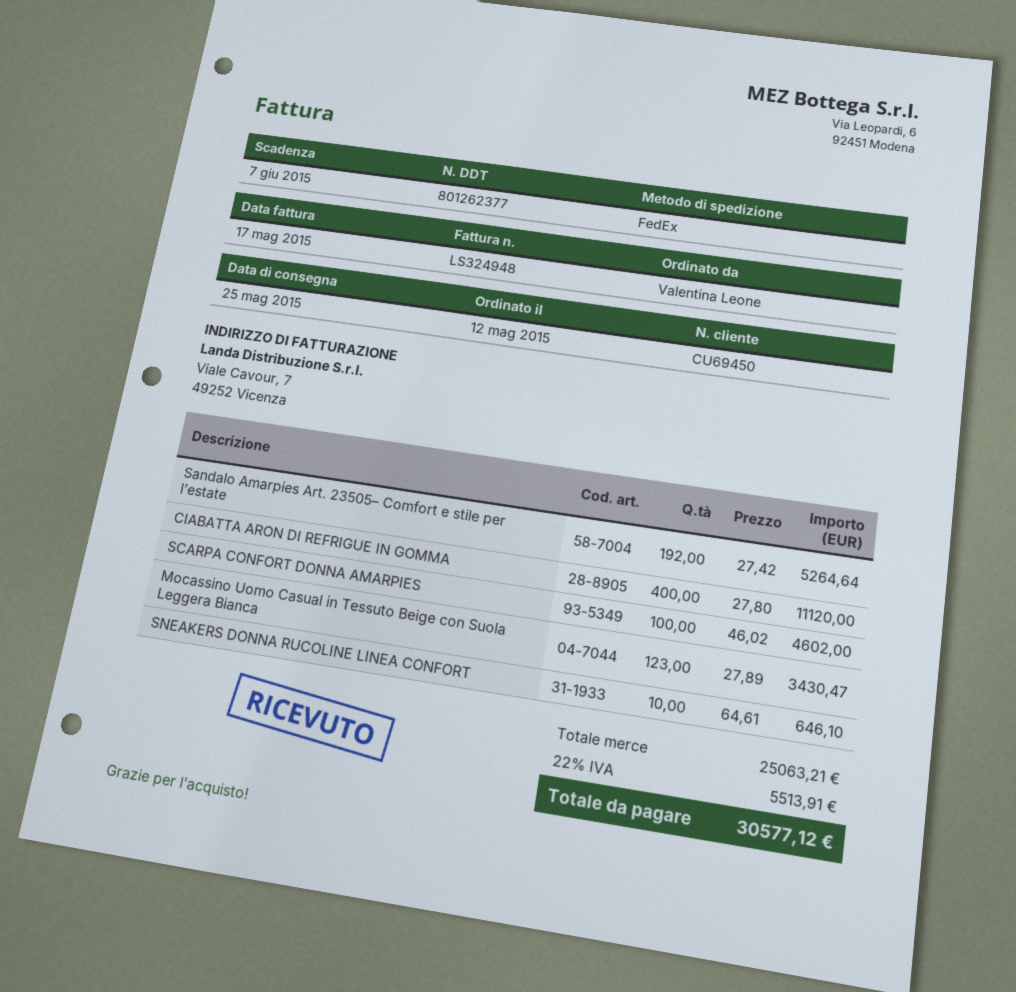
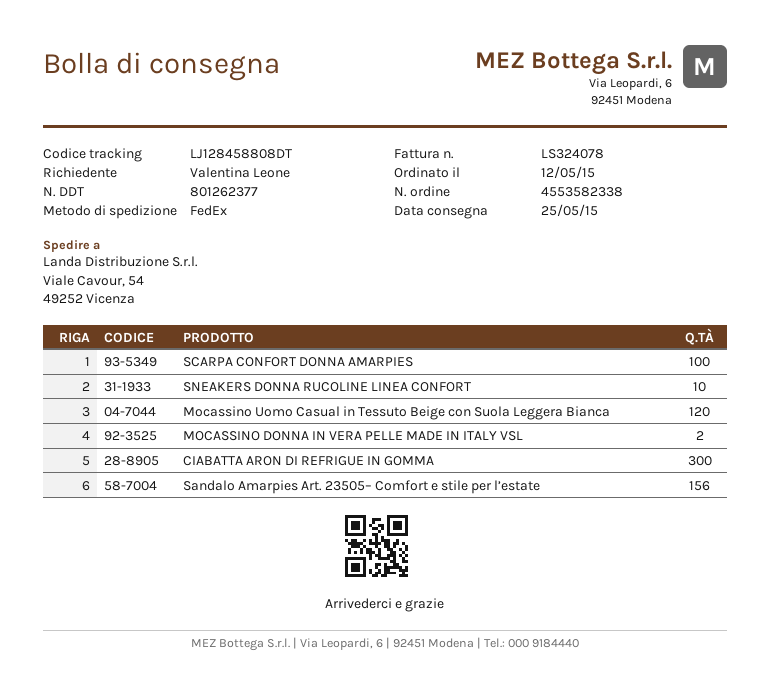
invoice number: LS324948 -> LS324078
Sandalo Amarpies Art. 23505– Comfort e stile per l’estate: 192 -> 156
CIABATTA ARON DI REFRIGUE IN GOMMA: 400 -> 300
Mocassino Uomo Casual in Tessuto Beige con Suola Leggera Bianca: 123 -> 120
MOCASSINO DONNA IN VERA PELLE MADE IN ITALY VSL: none -> 2

